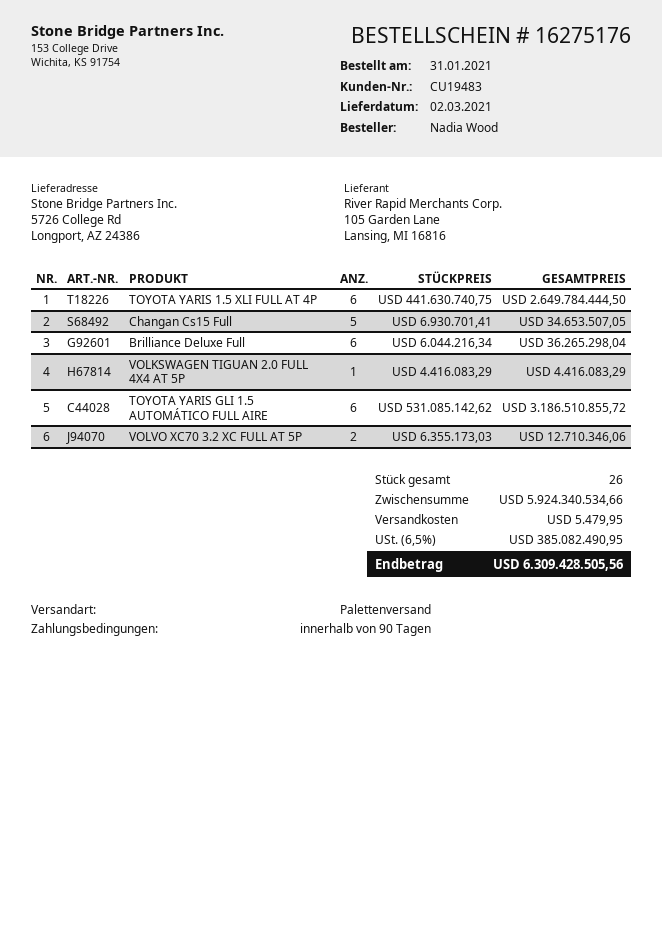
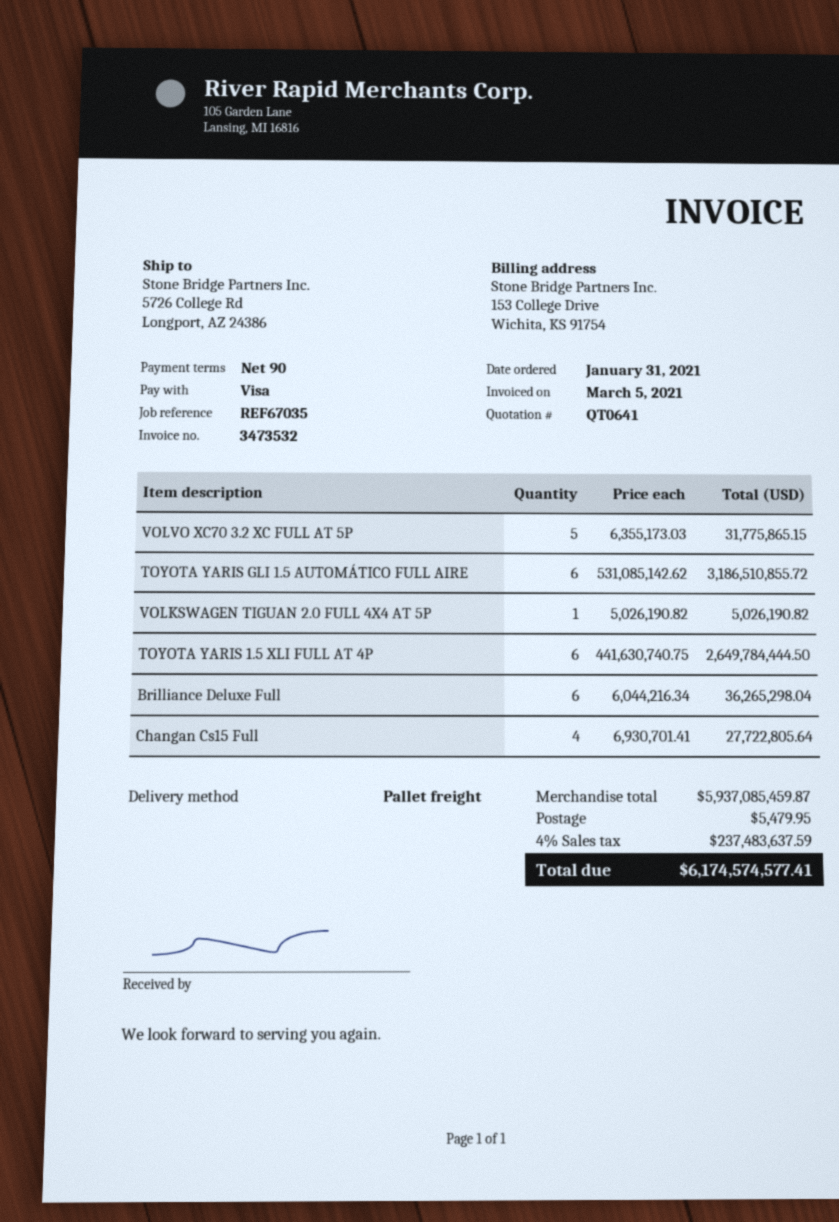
Changan Cs15 Full: 5 x 6930701.41 = 34653507.05 -> 4 x 6930701.41 = 27722805.64
VOLKSWAGEN TIGUAN 2.0 FULL 4X4 AT 5P: 1 x 4416083.29 = 4416083.29 -> 1 x 5026190.82 = 5026190.82
VOLVO XC70 3.2 XC FULL AT 5P: 2 x 6355173.03 = 12710346.06 -> 5 x 6355173.03 = 31775865.15
subtotal: 5924340534.66 -> 5937085459.87
tax: 6.5% = 385082490.95 -> 4% = 237483637.59
total: 6309428505.56 -> 6174574577.41

